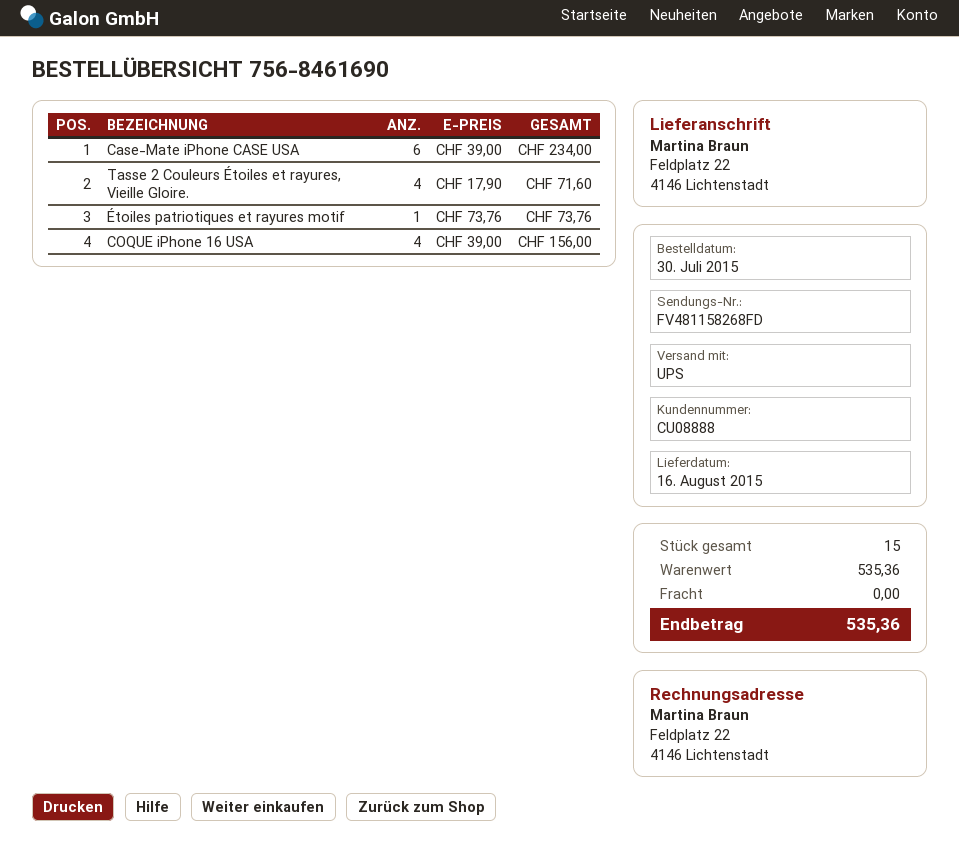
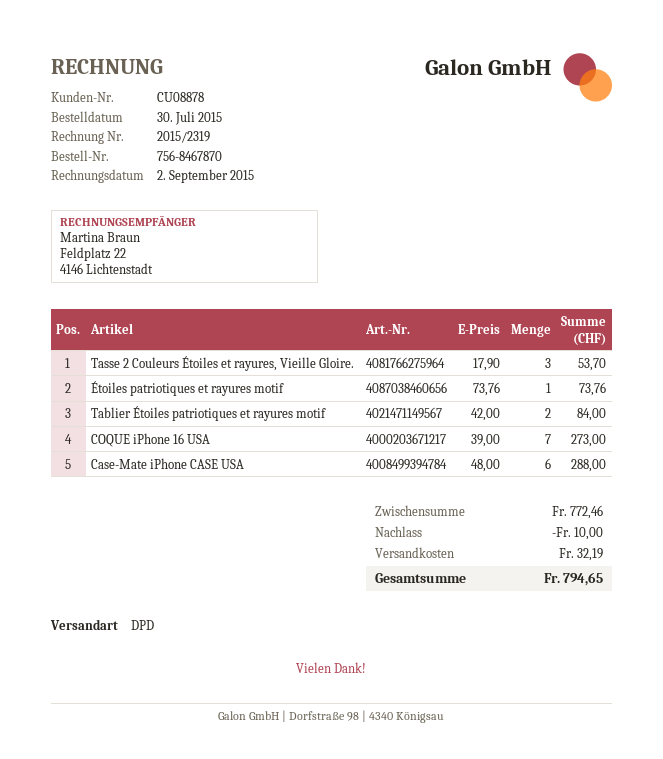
order number: 756-8461690 -> 756-8467870
customer number: CU08888 -> CU08878
shipping method: UPS -> DPD
Case-Mate iPhone CASE USA: 6 x 39.00 = 234.00 -> 6 x 48.00 = 288.00
Tasse 2 Couleurs Étoiles et rayures, Vieille Gloire.: 4 x 17.90 = 71.60 -> 3 x 17.90 = 53.70
COQUE iPhone 16 USA: 4 x 39.00 = 156.00 -> 7 x 39.00 = 273.00
Tablier Étoiles patriotiques et rayures motif: none -> 2 x 42.00 = 84.00
subtotal: 535.36 -> 772.46
discount: none -> 10.00
shipping: 0.00 -> 32.19
total: 535.36 -> 794.65

